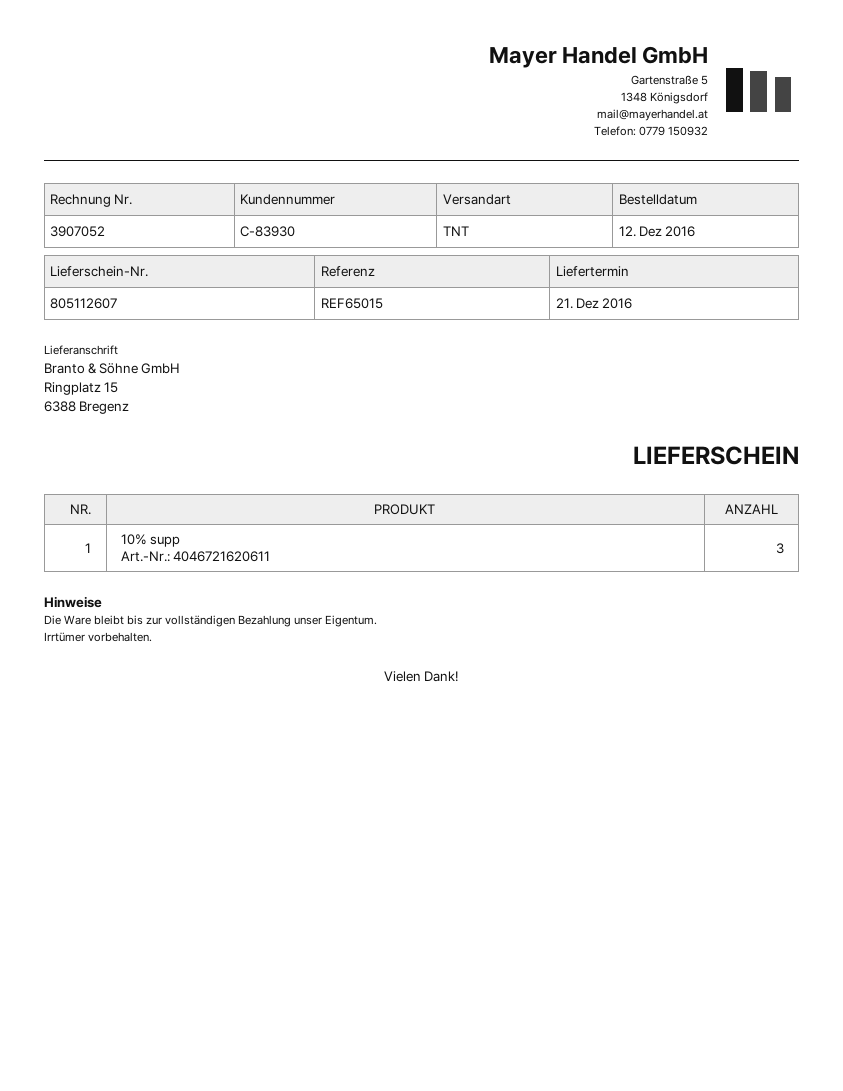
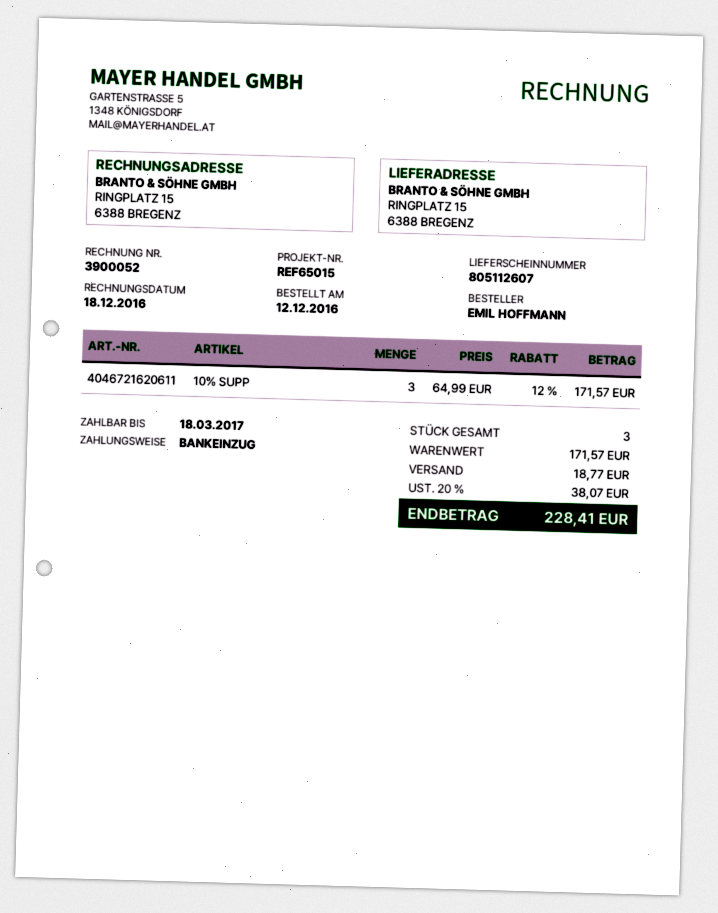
invoice number: 3907052 -> 3900052

